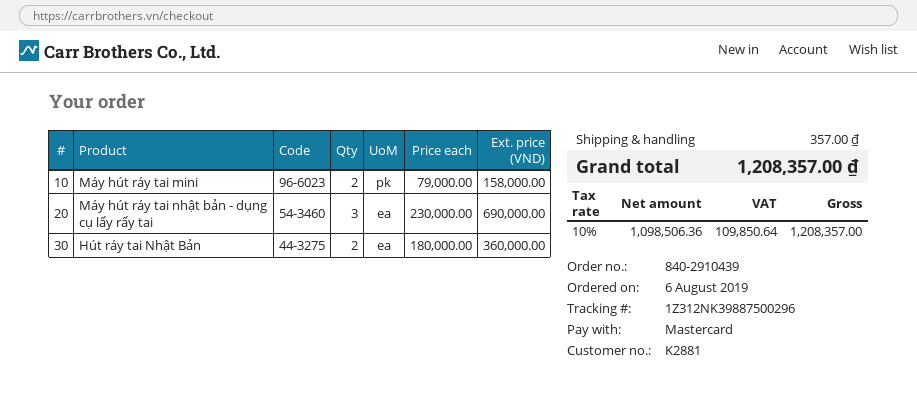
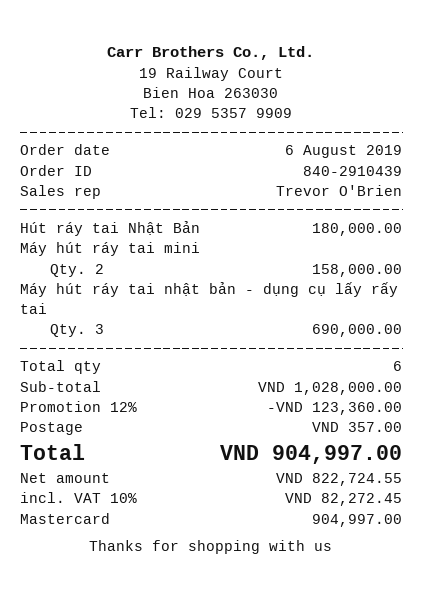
Hút ráy tai Nhật Bản: 2 for 360000.00 -> 1 for 180000.00
discount: none -> 12% = 123360.00
net: 1098506.36 -> 822724.55
tax: 10% = 109850.64 -> 10% = 82272.45
total: 1208357.00 -> 904997.00

